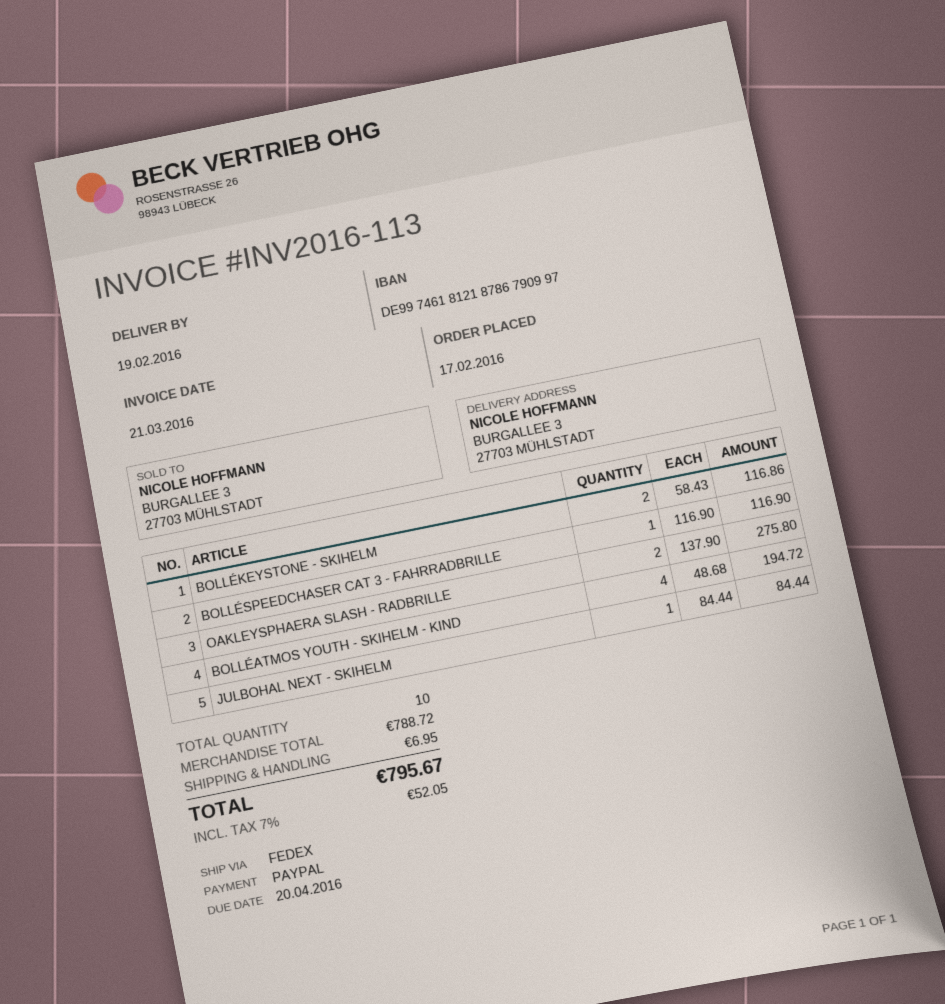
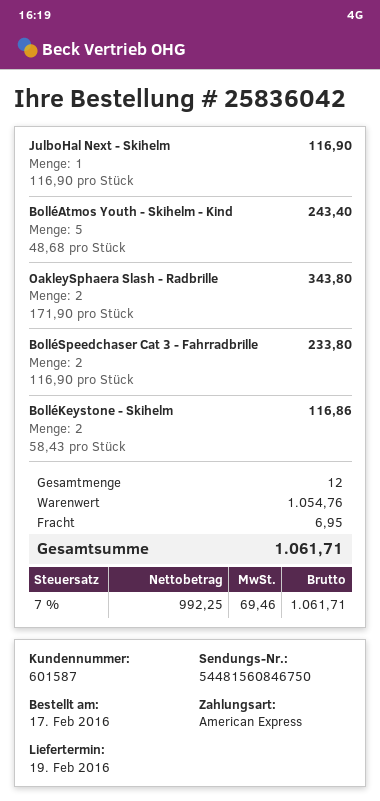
payment method: PayPal -> American Express
BOLLÉSPEEDCHASER CAT 3 - FAHRRADBRILLE: 1 x 116.90 = 116.90 -> 2 x 116.90 = 233.80
OAKLEYSPHAERA SLASH - RADBRILLE: 2 x 137.90 = 275.80 -> 2 x 171.90 = 343.80
BOLLÉATMOS YOUTH - SKIHELM - KIND: 4 x 48.68 = 194.72 -> 5 x 48.68 = 243.40
JULBOHAL NEXT - SKIHELM: 1 x 84.44 = 84.44 -> 1 x 116.90 = 116.90
total quantity: 10 -> 12
subtotal: 788.72 -> 1054.76
tax: 7% = 52.05 -> 7% = 69.46
total: 795.67 -> 1061.71

